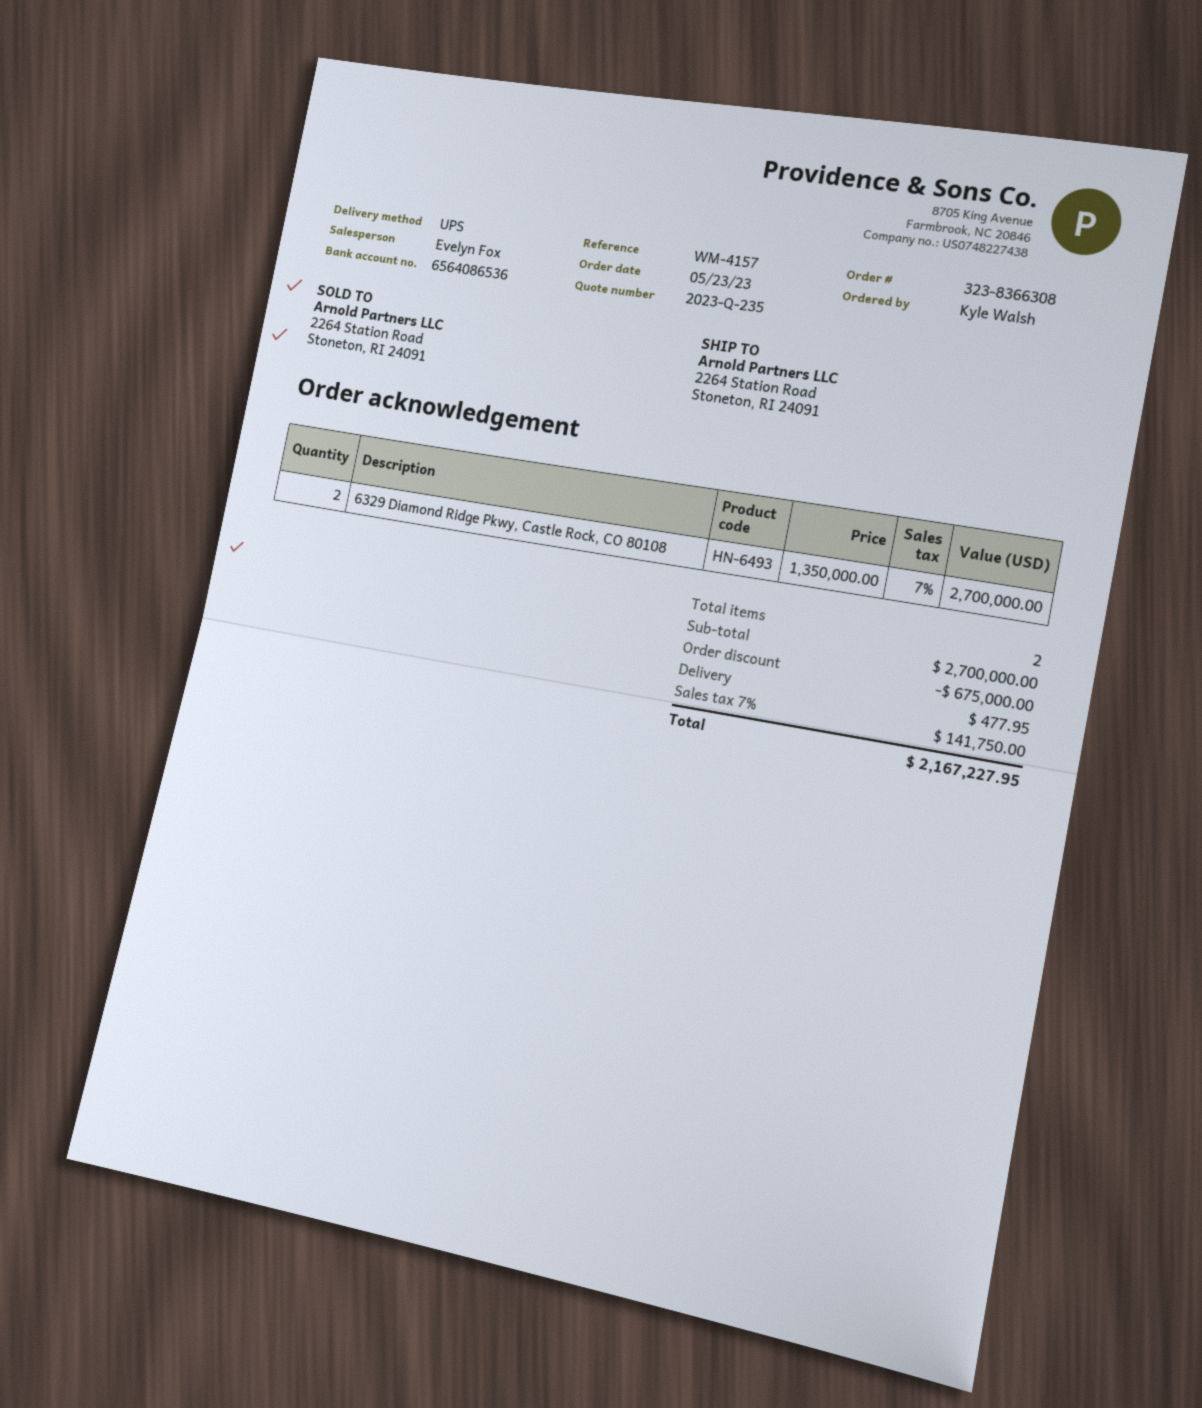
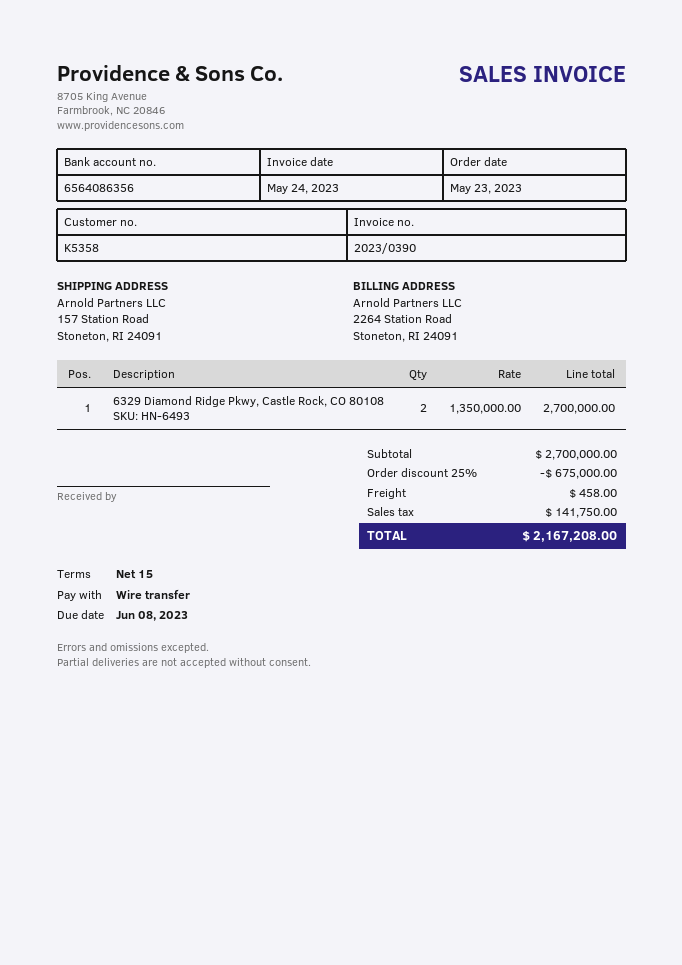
bank account: 6564086536 -> 6564086356
ship to: 2264 Station Road, Stoneton, RI 24091 -> 157 Station Road, Stoneton, RI 24091
shipping: 477.95 -> 458.00
total: 2167227.95 -> 2167208.00

